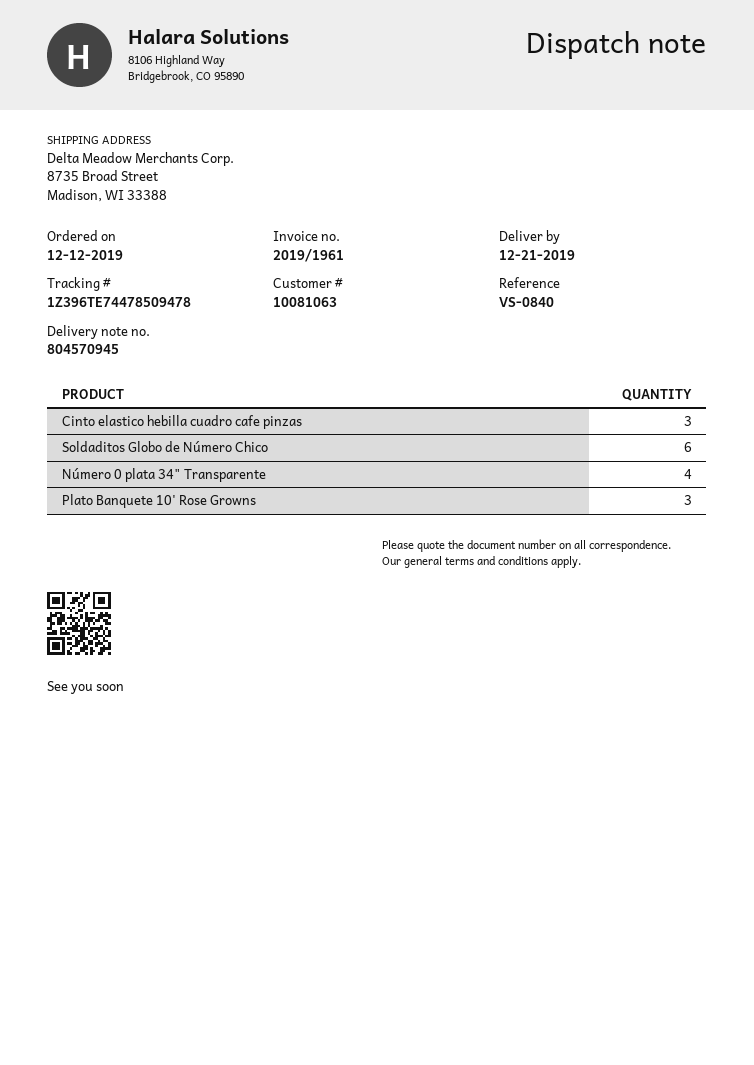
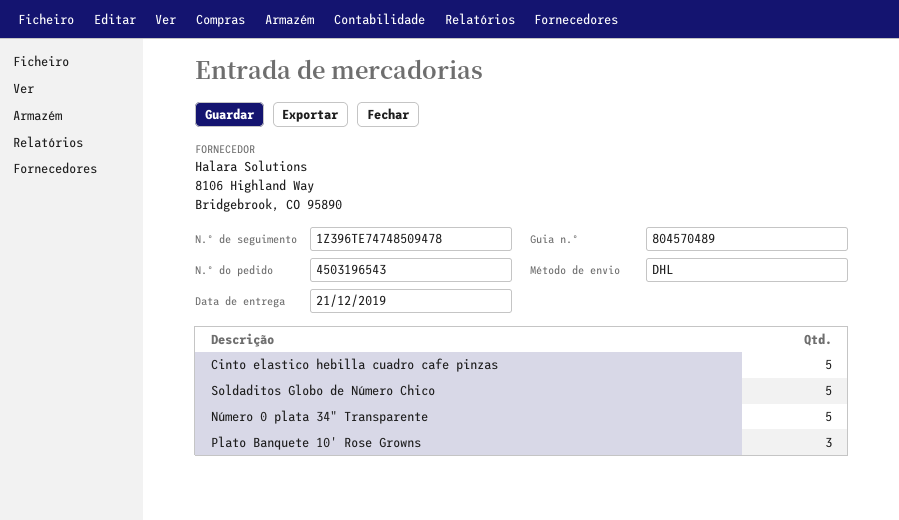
delivery note number: 804570945 -> 804570489
tracking number: 1Z396TE74478509478 -> 1Z396TE74748509478
Cinto elastico hebilla cuadro cafe pinzas: 3 -> 5
Soldaditos Globo de Número Chico: 6 -> 5
Número 0 plata 34" Transparente: 4 -> 5

